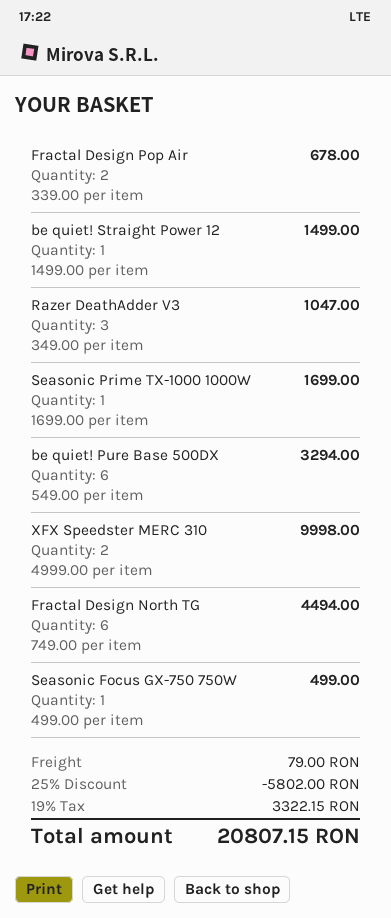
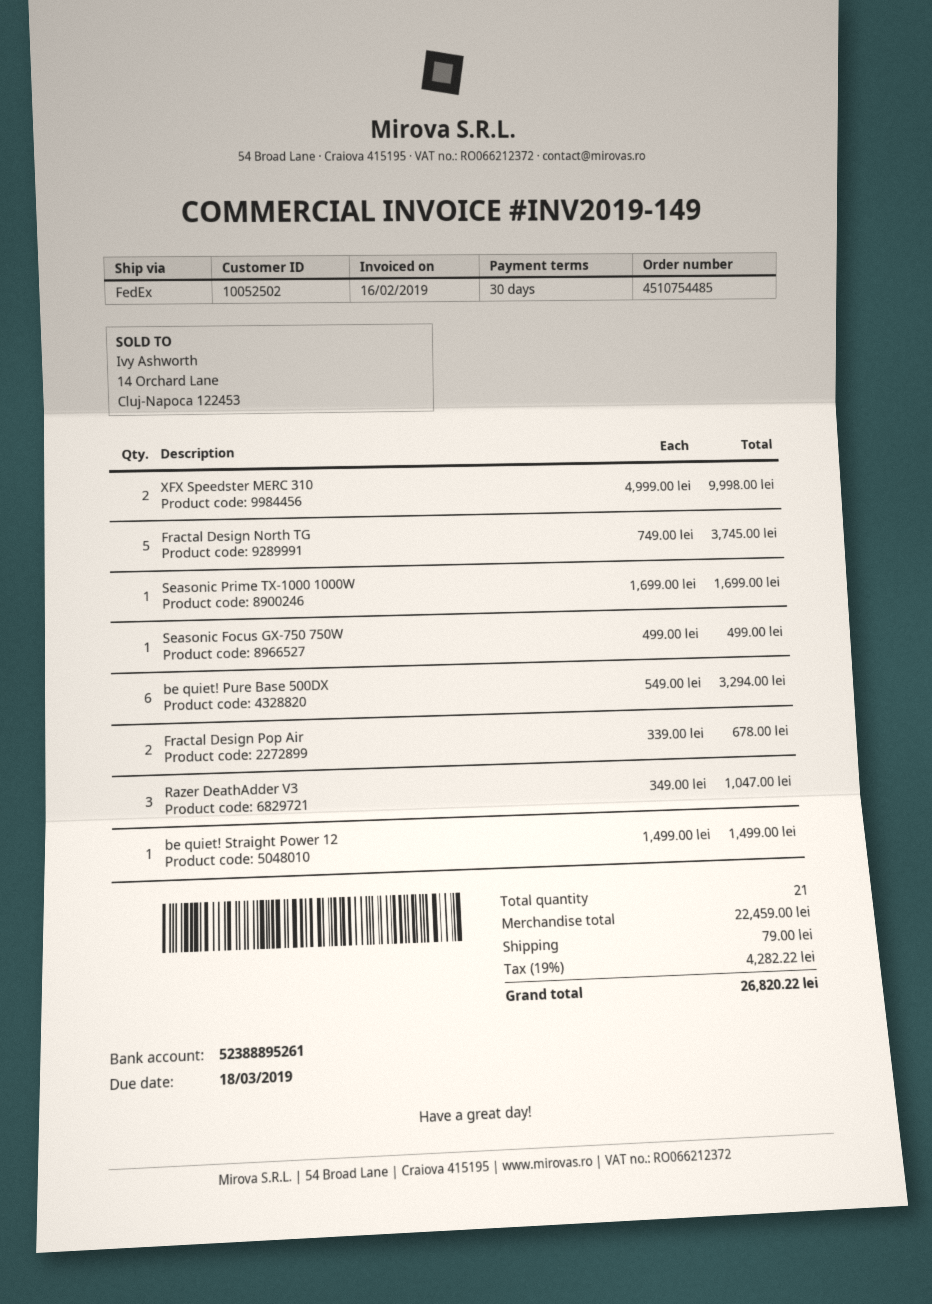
Fractal Design North TG: 6 x 749.00 = 4494.00 -> 5 x 749.00 = 3745.00
discount: 25% = 5802.00 -> none
tax: 19% = 3322.15 -> 19% = 4282.22
total: 20807.15 -> 26820.22

